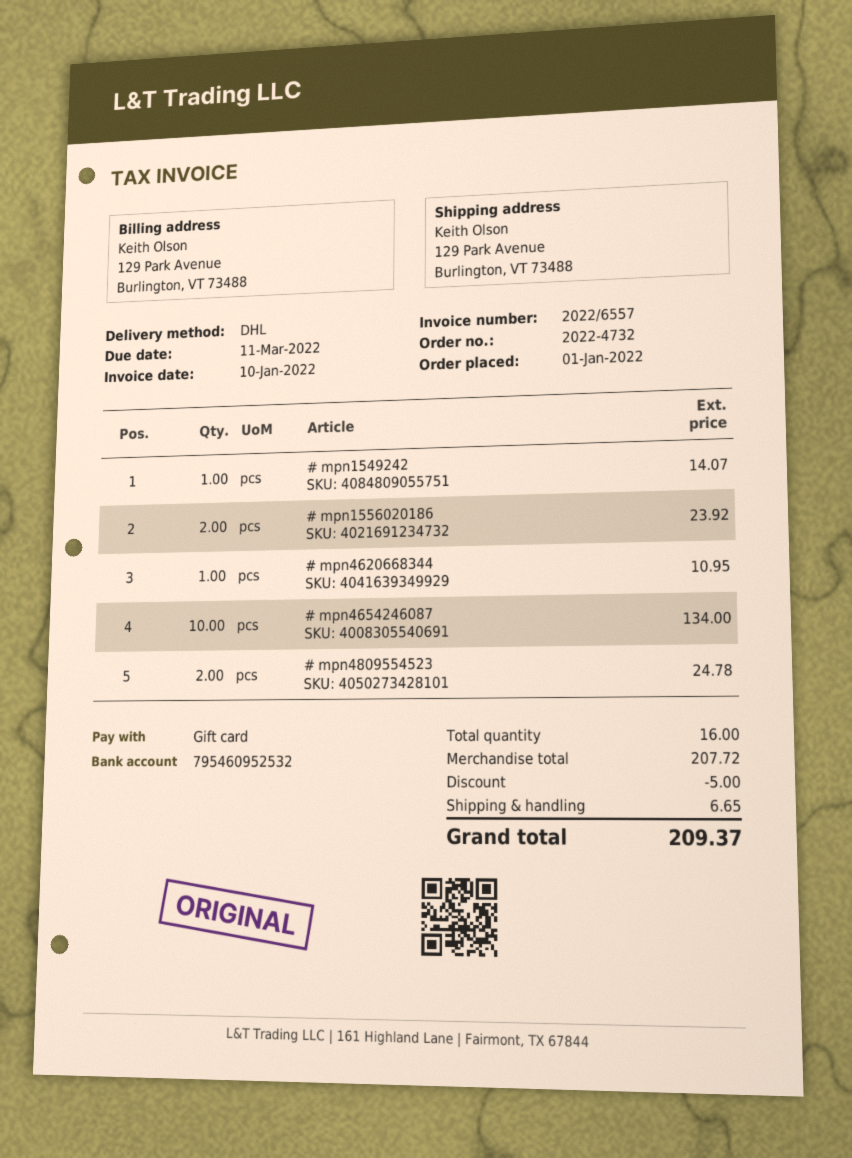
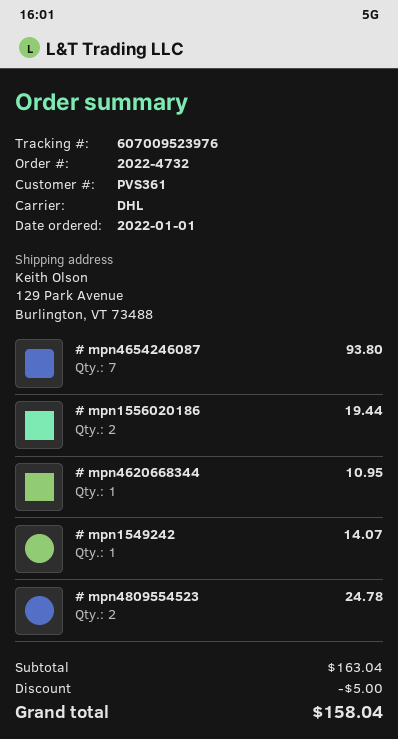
# mpn1556020186: 2 for 23.92 -> 2 for 19.44
# mpn4654246087: 10 for 134.00 -> 7 for 93.80
subtotal: 207.72 -> 163.04
shipping: 6.65 -> none
total: 209.37 -> 158.04

